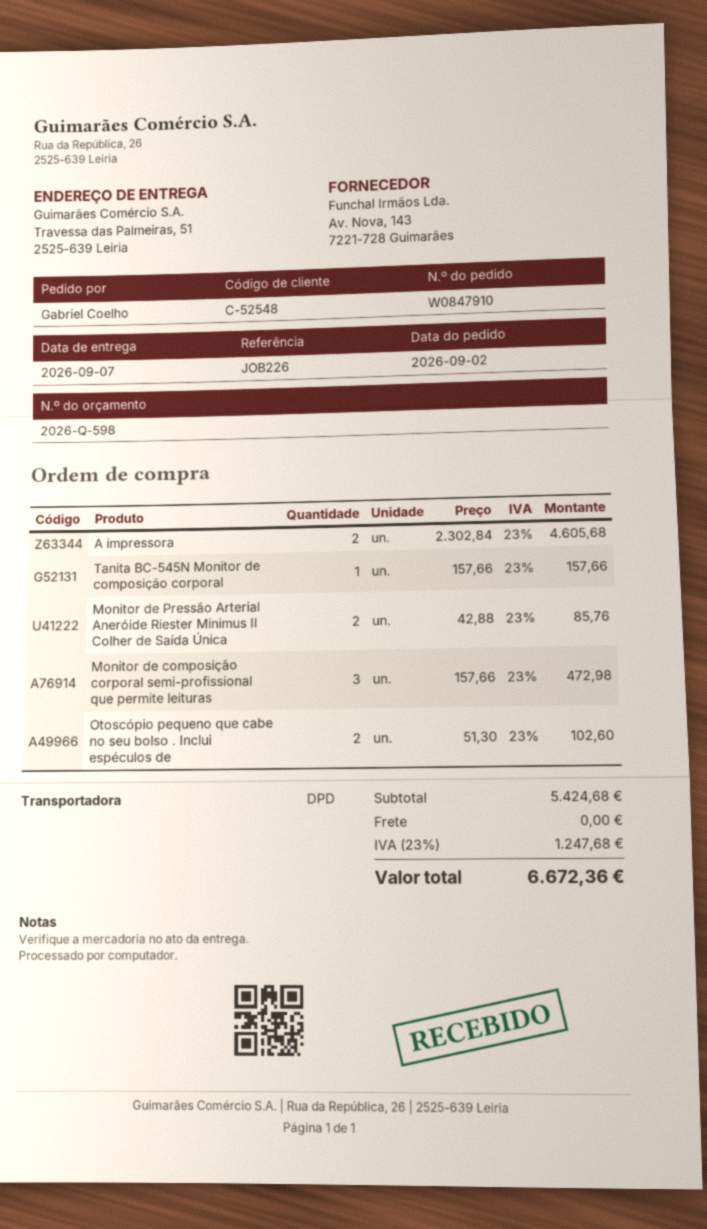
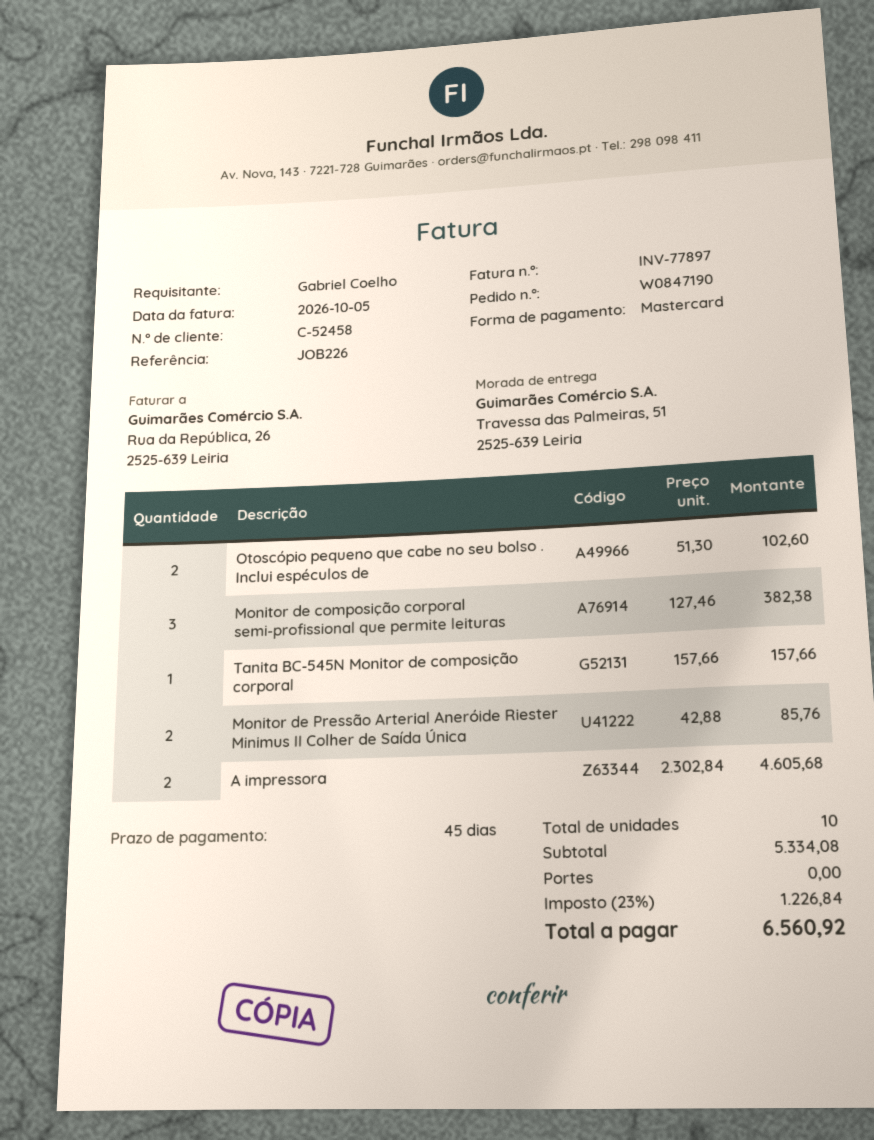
order number: W0847910 -> W0847190
customer number: C-52548 -> C-52458
Monitor de composição corporal semi-profissional que permite leituras: 3 x 157.66 = 472.98 -> 3 x 127.46 = 382.38
subtotal: 5424.68 -> 5334.08
tax: 23% = 1247.68 -> 23% = 1226.84
total: 6672.36 -> 6560.92

